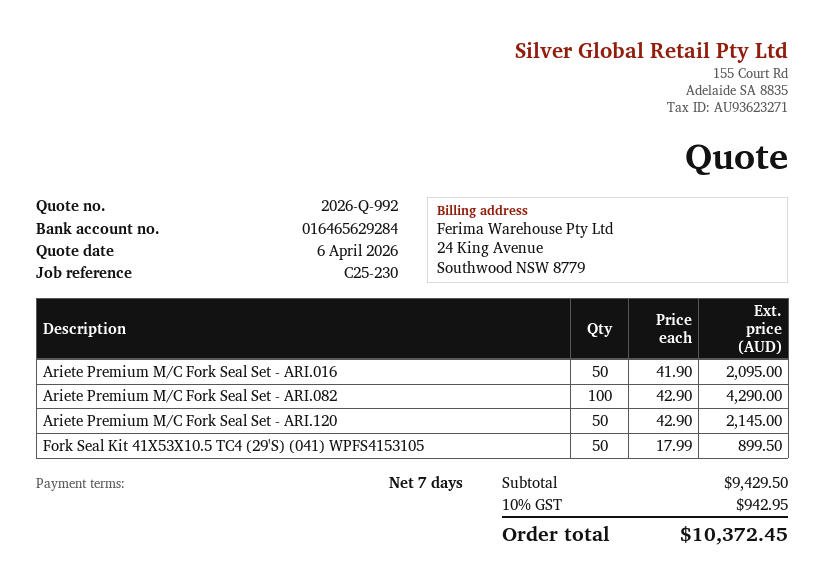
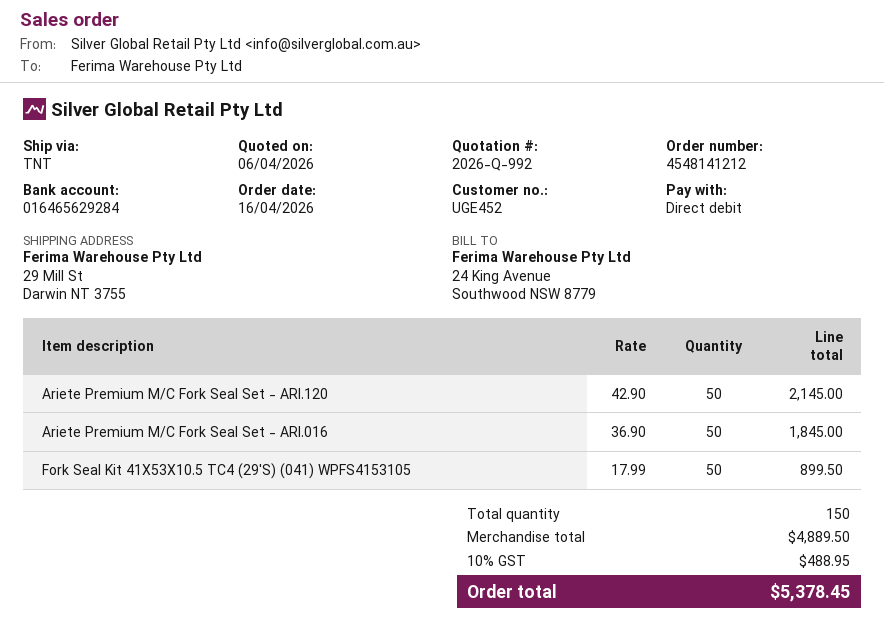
Ariete Premium M/C Fork Seal Set - ARI.016: 50 x 41.90 = 2095.00 -> 50 x 36.90 = 1845.00
Ariete Premium M/C Fork Seal Set - ARI.082: 100 x 42.90 = 4290.00 -> none
subtotal: 9429.50 -> 4889.50
tax: 10% = 942.95 -> 10% = 488.95
total: 10372.45 -> 5378.45

